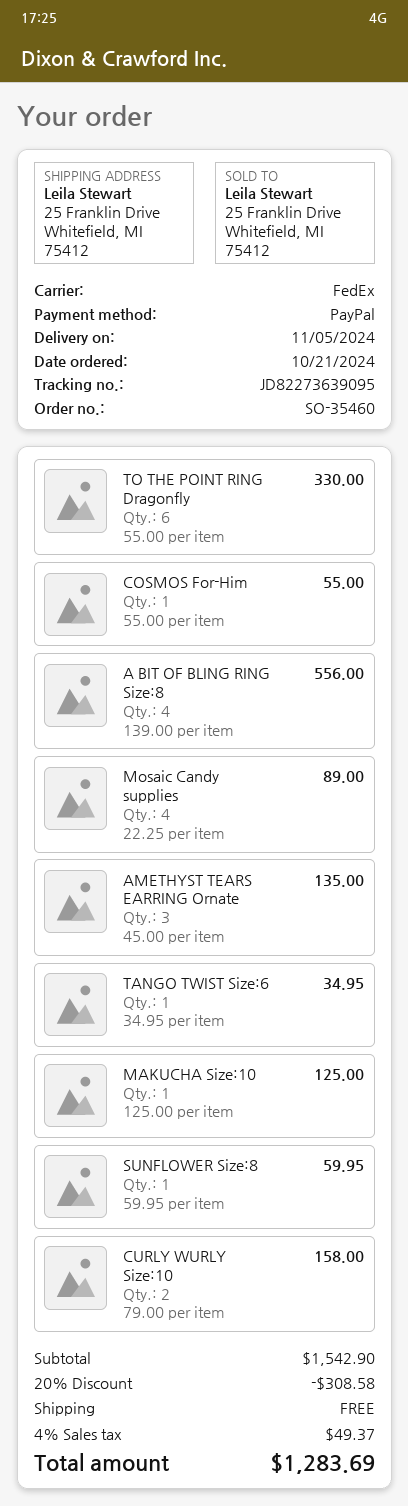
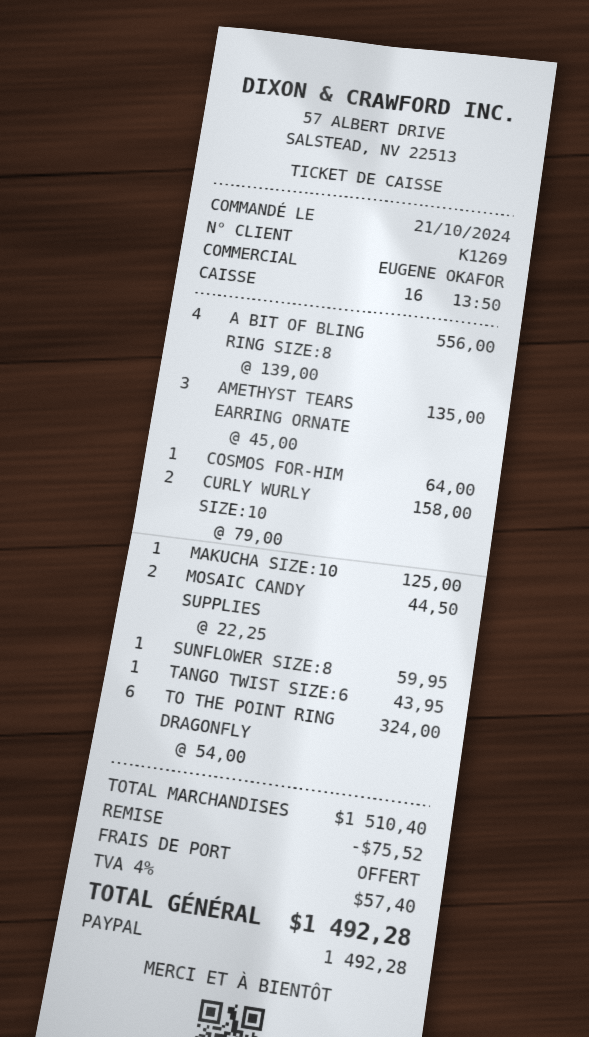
TO THE POINT RING Dragonfly: 6 x 55.00 = 330.00 -> 6 x 54.00 = 324.00
COSMOS For-Him: 1 x 55.00 = 55.00 -> 1 x 64.00 = 64.00
Mosaic Candy supplies: 4 x 22.25 = 89.00 -> 2 x 22.25 = 44.50
TANGO TWIST Size:6: 1 x 34.95 = 34.95 -> 1 x 43.95 = 43.95
subtotal: 1542.90 -> 1510.40
discount: 308.58 -> 75.52
tax: 4% = 49.37 -> 4% = 57.40
total: 1283.69 -> 1492.28

